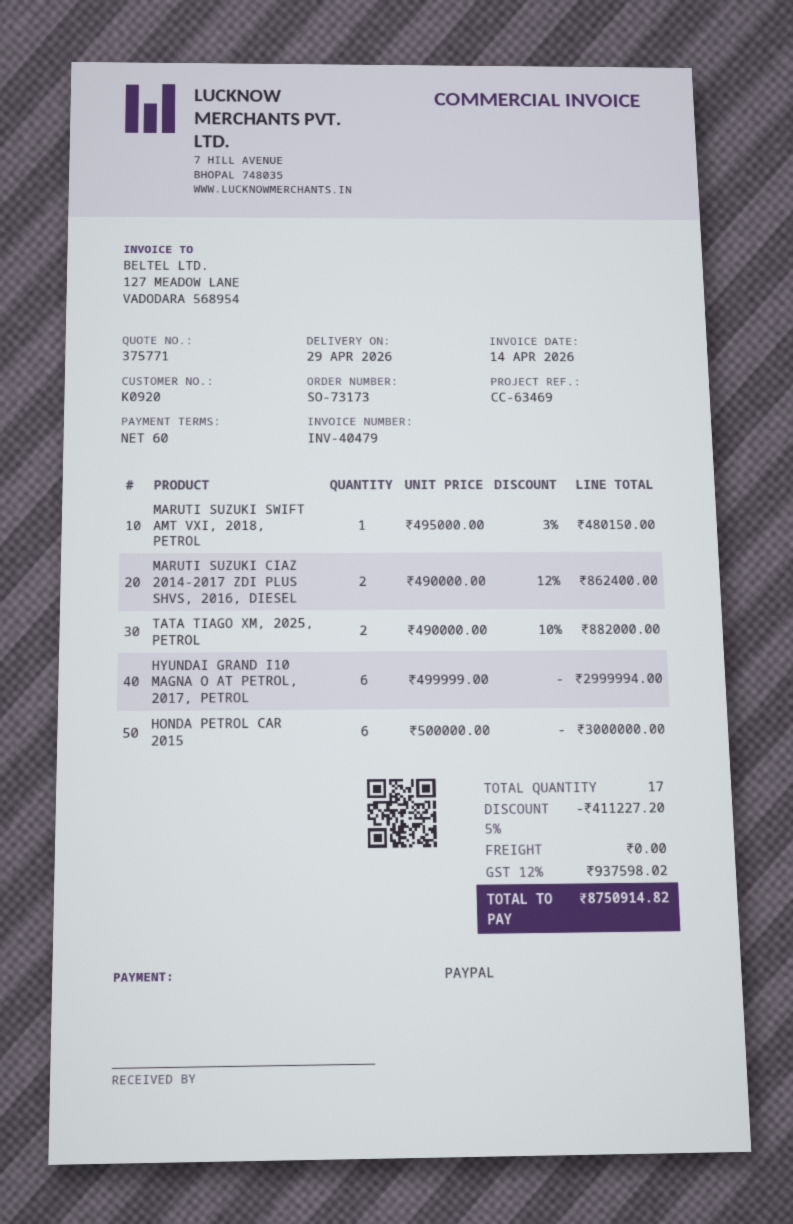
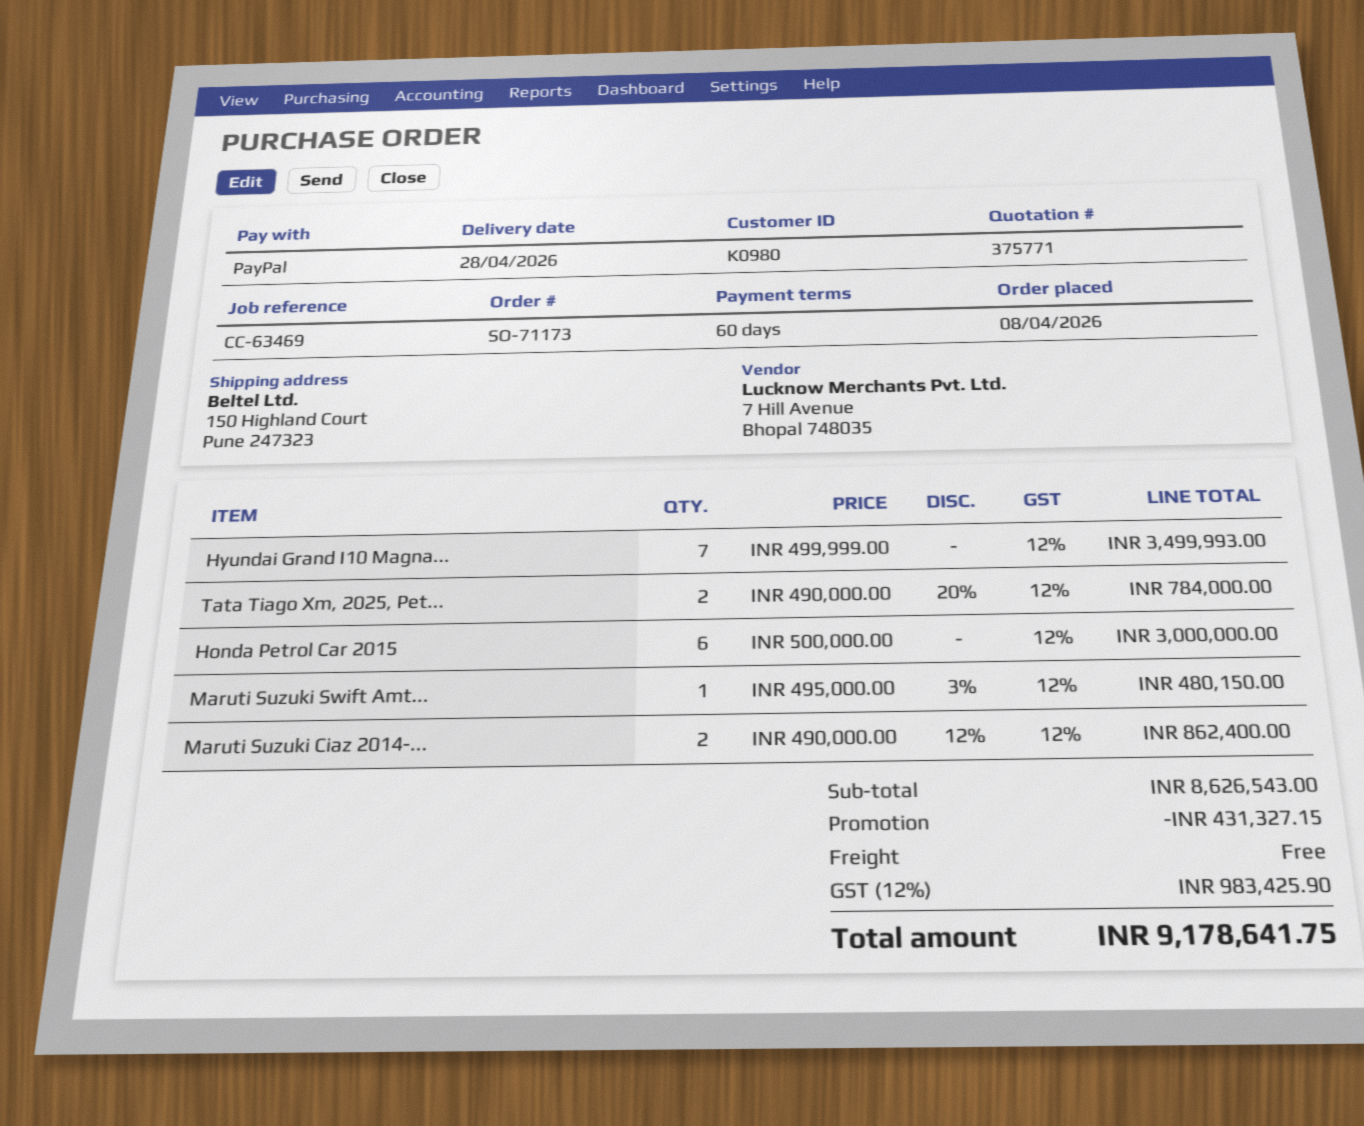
order number: SO-73173 -> SO-71173
delivery date: 2026-04-29 -> 2026-04-28
customer number: K0920 -> K0980
TATA TIAGO XM, 2025, PETROL: 2 x 490000.00 - 10% = 882000.00 -> 2 x 490000.00 - 20% = 784000.00
HYUNDAI GRAND I10 MAGNA O AT PETROL, 2017, PETROL: 6 x 499999.00 = 2999994.00 -> 7 x 499999.00 = 3499993.00
discount: 411227.20 -> 431327.15
tax: 12% = 937598.02 -> 12% = 983425.90
total: 8750914.82 -> 9178641.75

